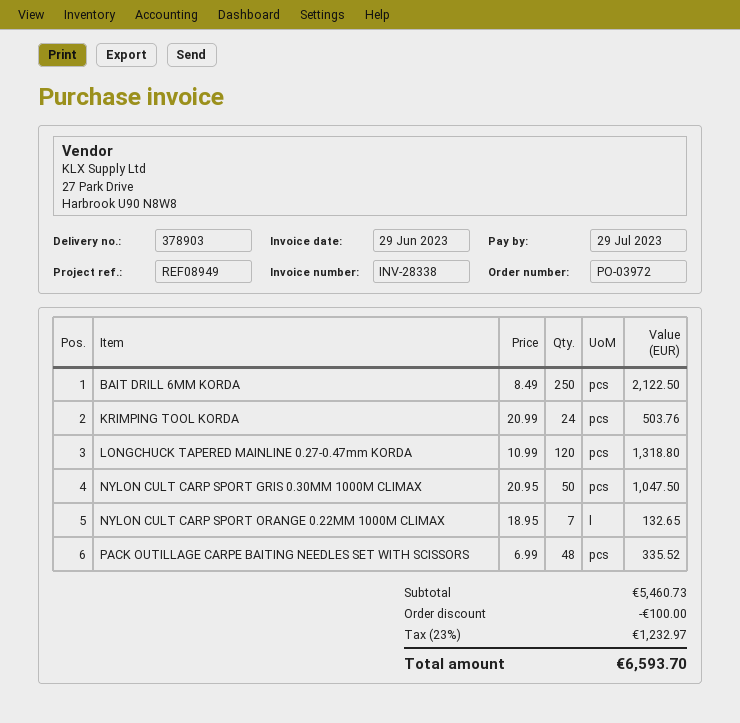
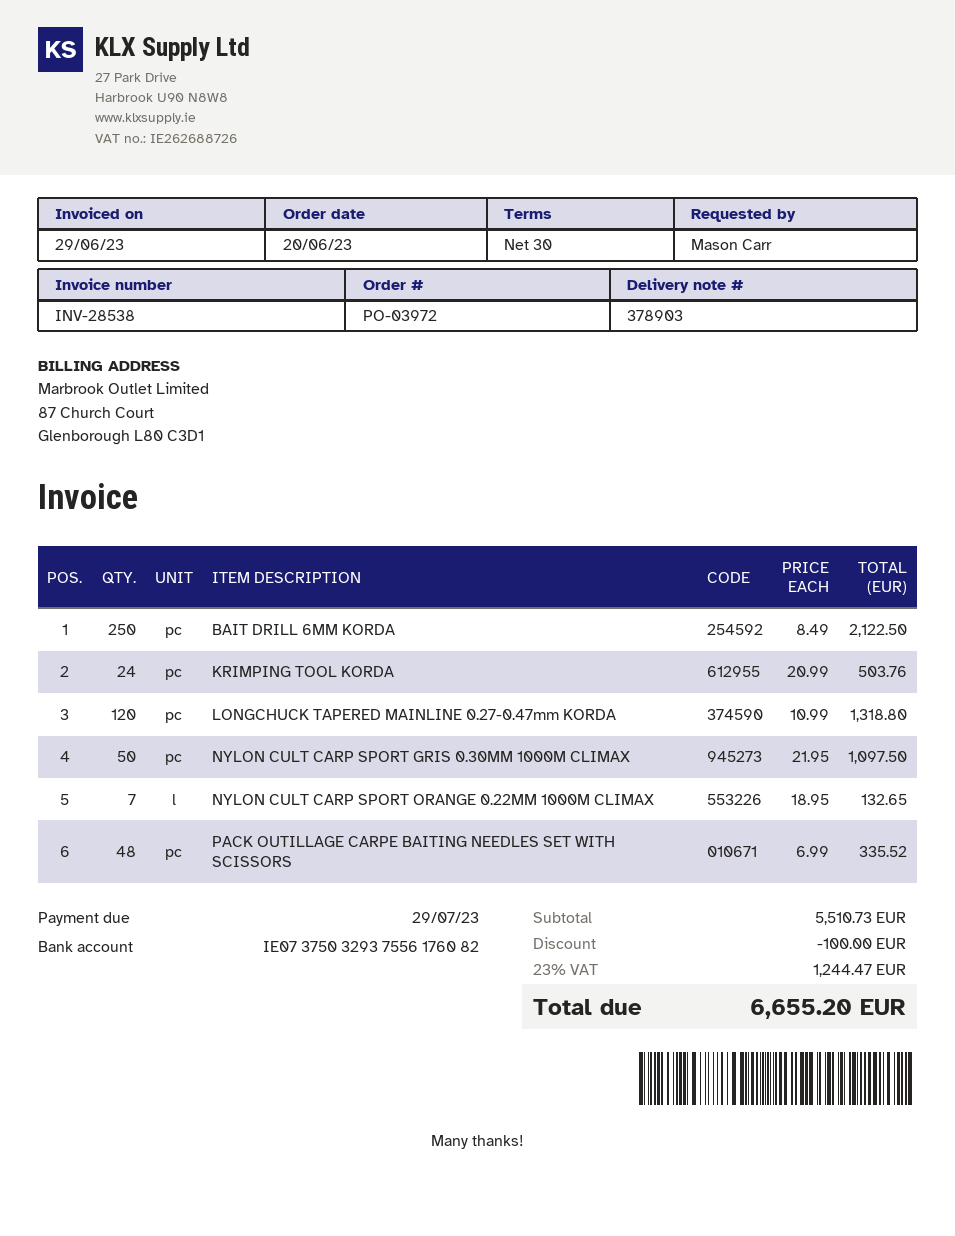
invoice number: INV-28338 -> INV-28538
NYLON CULT CARP SPORT GRIS 0.30MM 1000M CLIMAX: 50 x 20.95 = 1047.50 -> 50 x 21.95 = 1097.50
subtotal: 5460.73 -> 5510.73
tax: 23% = 1232.97 -> 23% = 1244.47
total: 6593.70 -> 6655.20

